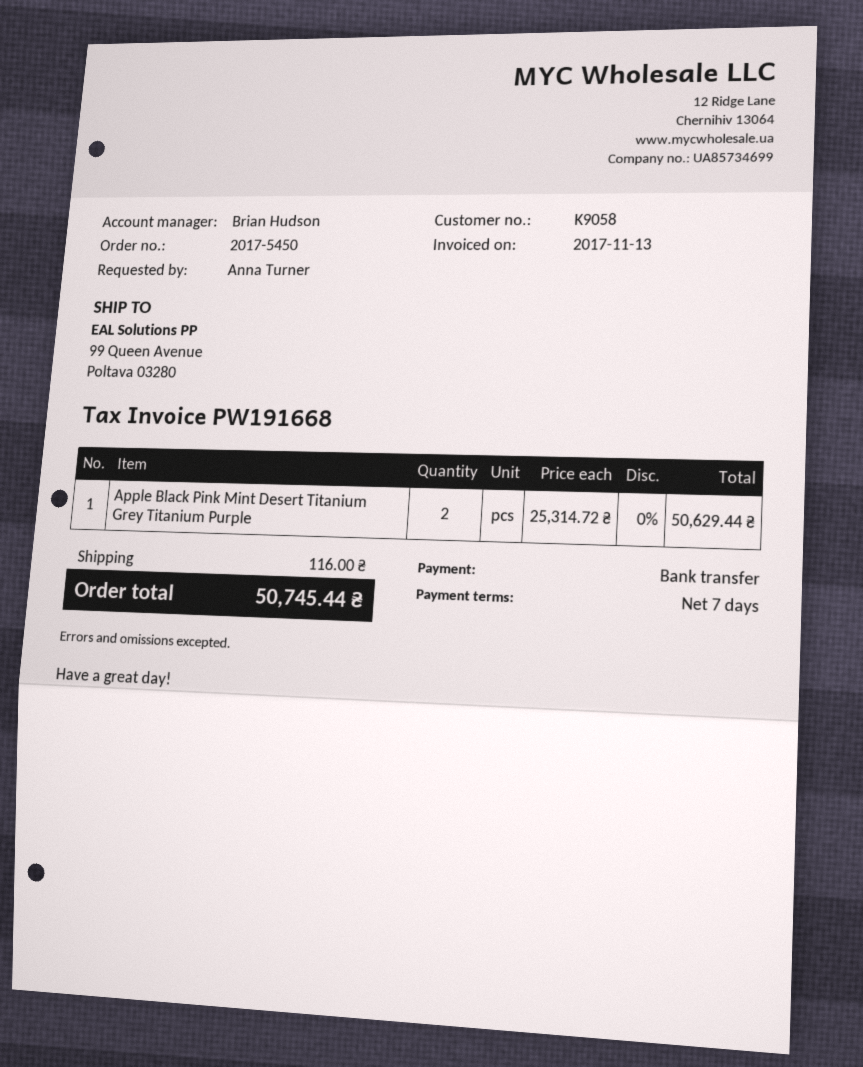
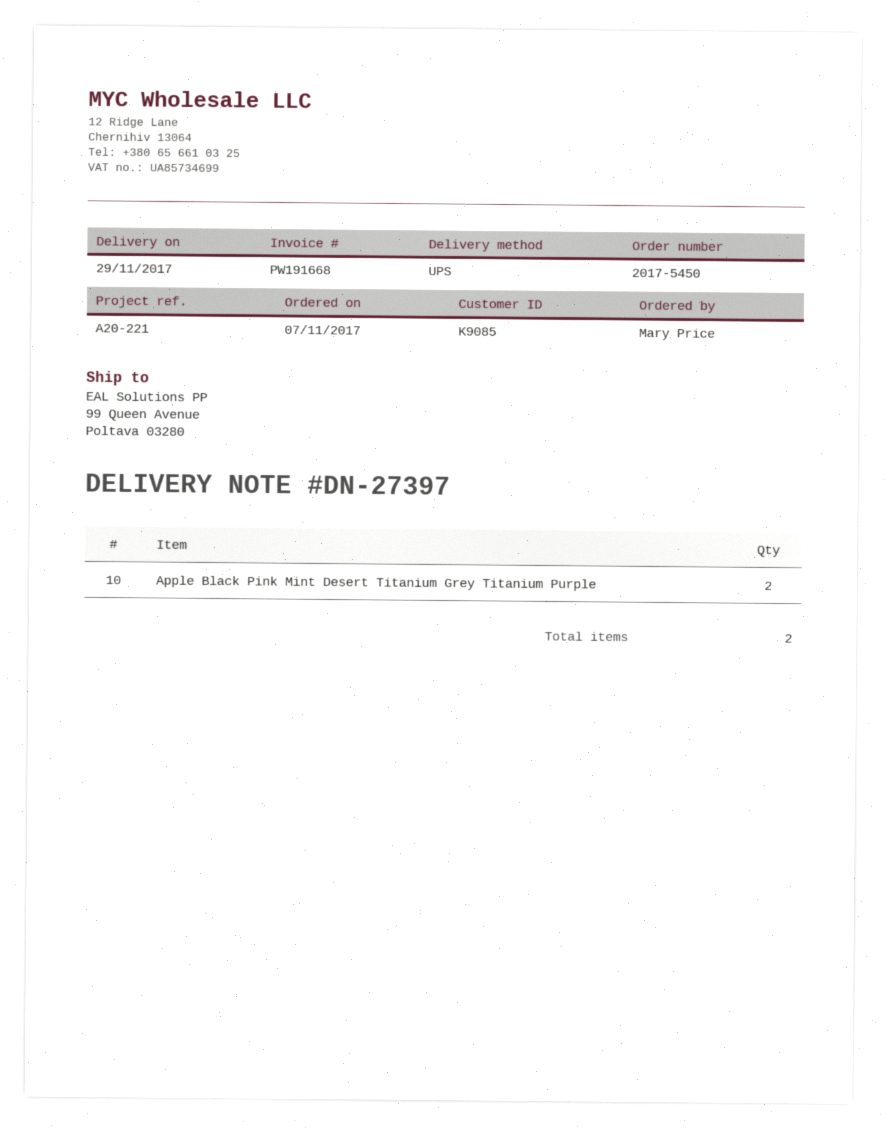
customer number: K9058 -> K9085
ordered by: Anna Turner -> Mary Price

